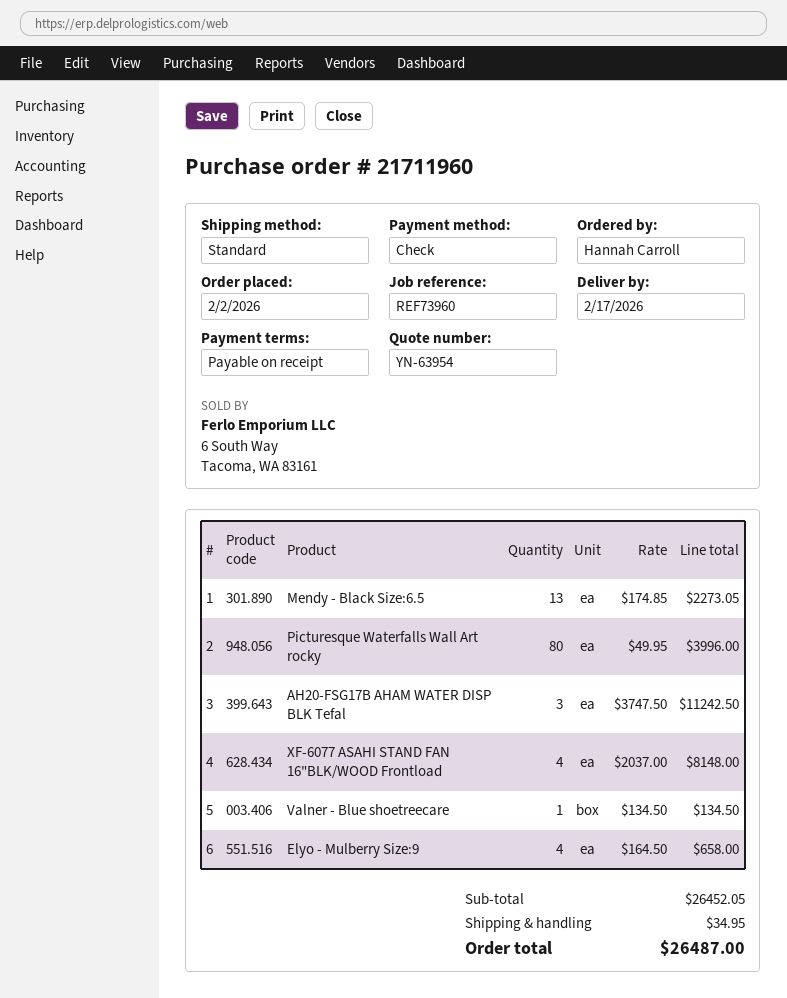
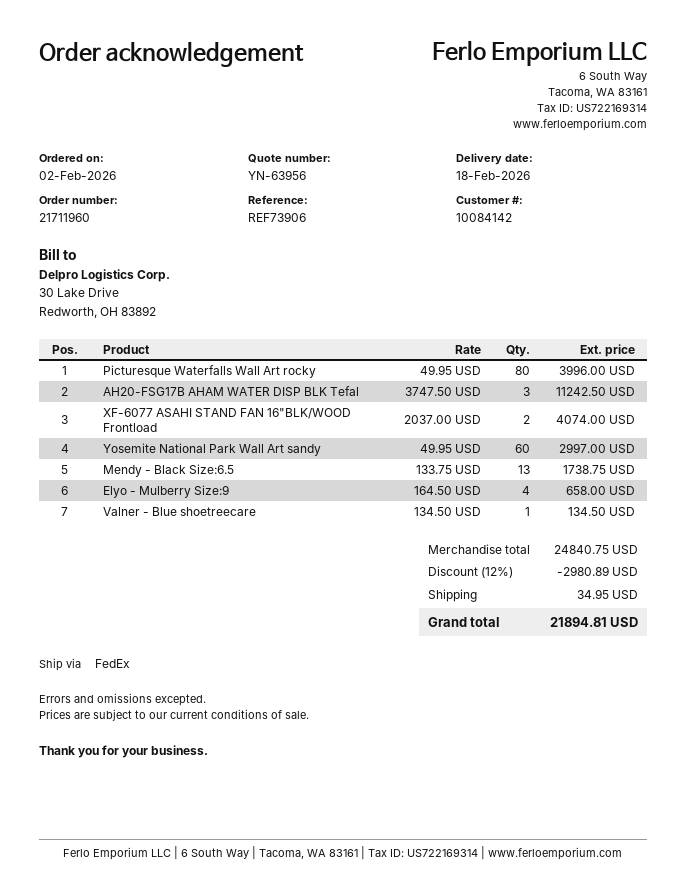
quote number: YN-63954 -> YN-63956
delivery date: 2026-02-17 -> 2026-02-18
reference: REF73960 -> REF73906
shipping method: standard -> FedEx
Mendy - Black Size:6.5: 13 x 174.85 = 2273.05 -> 13 x 133.75 = 1738.75
XF-6077 ASAHI STAND FAN 16"BLK/WOOD Frontload: 4 x 2037.00 = 8148.00 -> 2 x 2037.00 = 4074.00
Yosemite National Park Wall Art sandy: none -> 60 x 49.95 = 2997.00
subtotal: 26452.05 -> 24840.75
discount: none -> 12% = 2980.89
total: 26487.00 -> 21894.81

